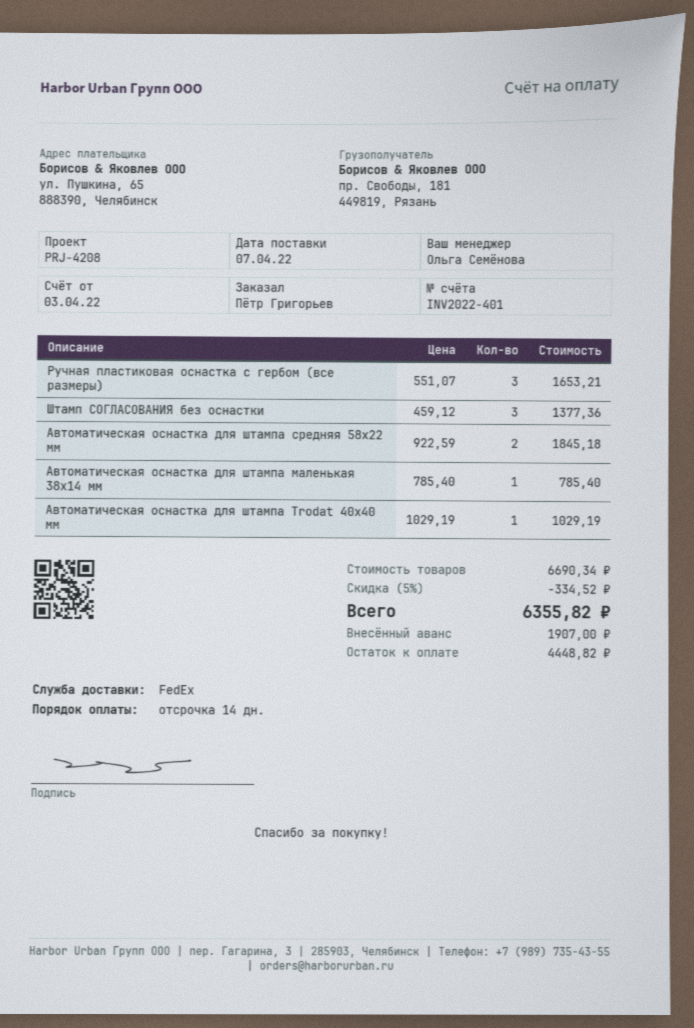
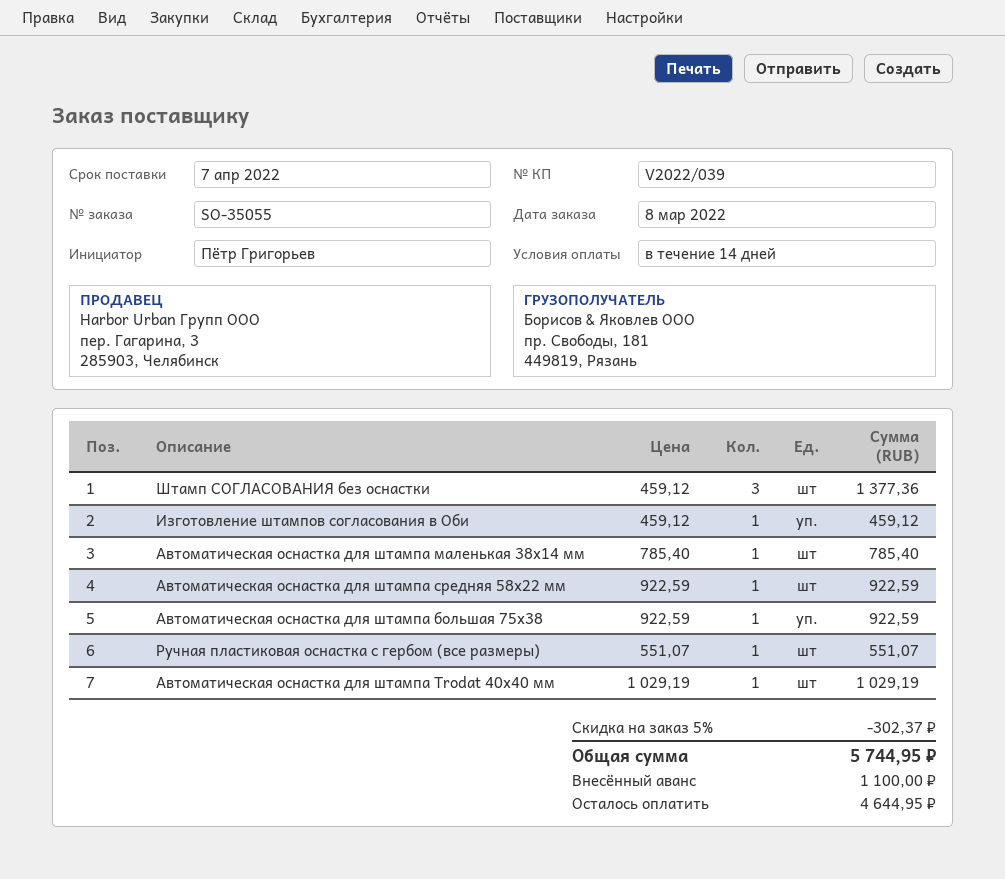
Ручная пластиковая оснастка с гербом (все размеры): 3 x 551.07 = 1653.21 -> 1 x 551.07 = 551.07
Автоматическая оснастка для штампа средняя 58х22 мм: 2 x 922.59 = 1845.18 -> 1 x 922.59 = 922.59
Изготовление штампов согласования в Оби: none -> 1 x 459.12 = 459.12
Автоматическая оснастка для штампа большая 75х38: none -> 1 x 922.59 = 922.59
discount: 5% = 334.52 -> 5% = 302.37
total: 6355.82 -> 5744.95
deposit: 1907.00 -> 1100.00
balance: 4448.82 -> 4644.95

